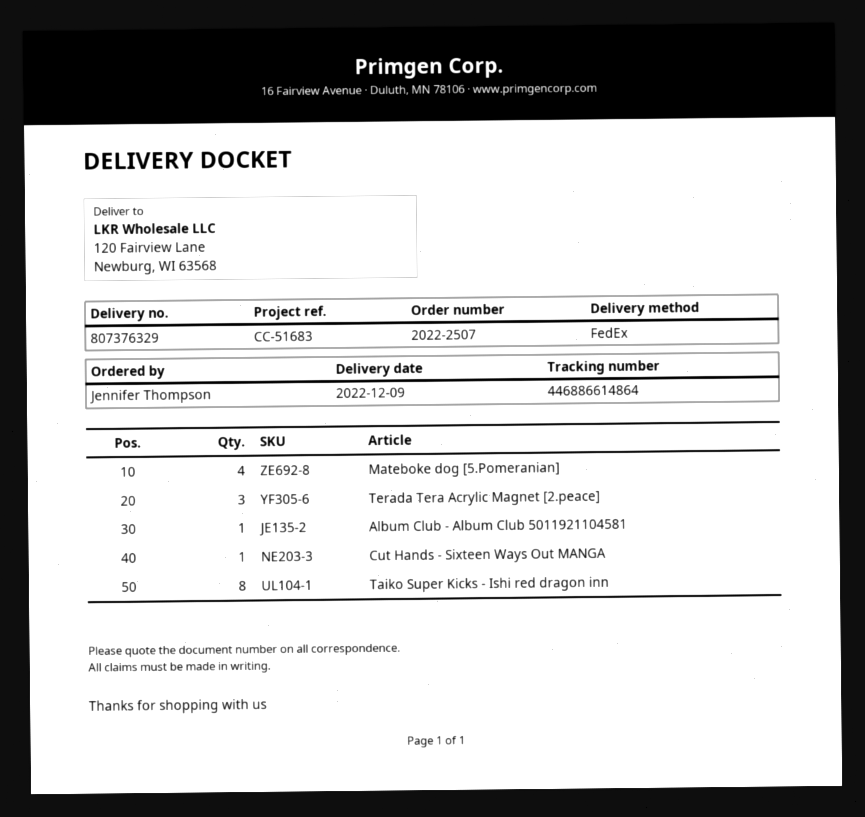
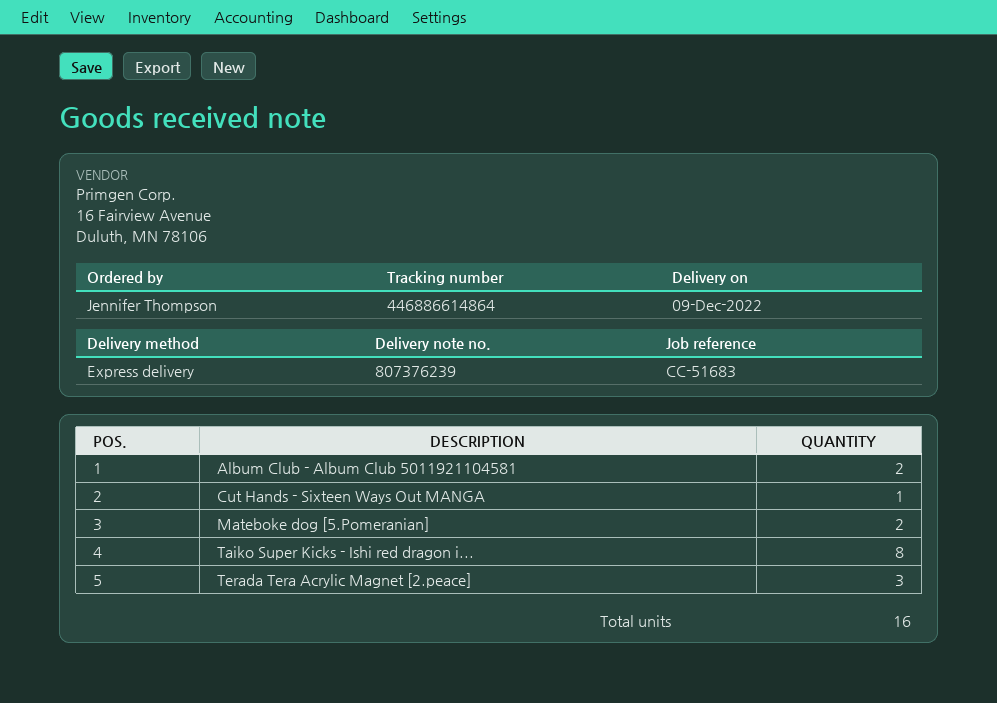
delivery note number: 807376329 -> 807376239
shipping method: FedEx -> express
Mateboke dog [5.Pomeranian]: 4 -> 2
Album Club - Album Club 5011921104581: 1 -> 2

